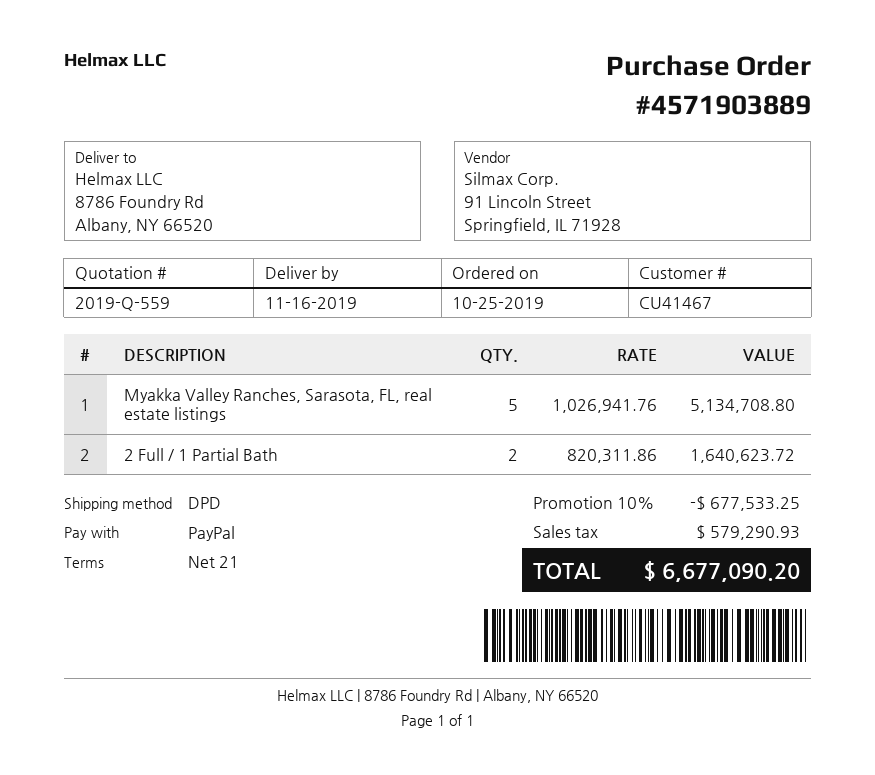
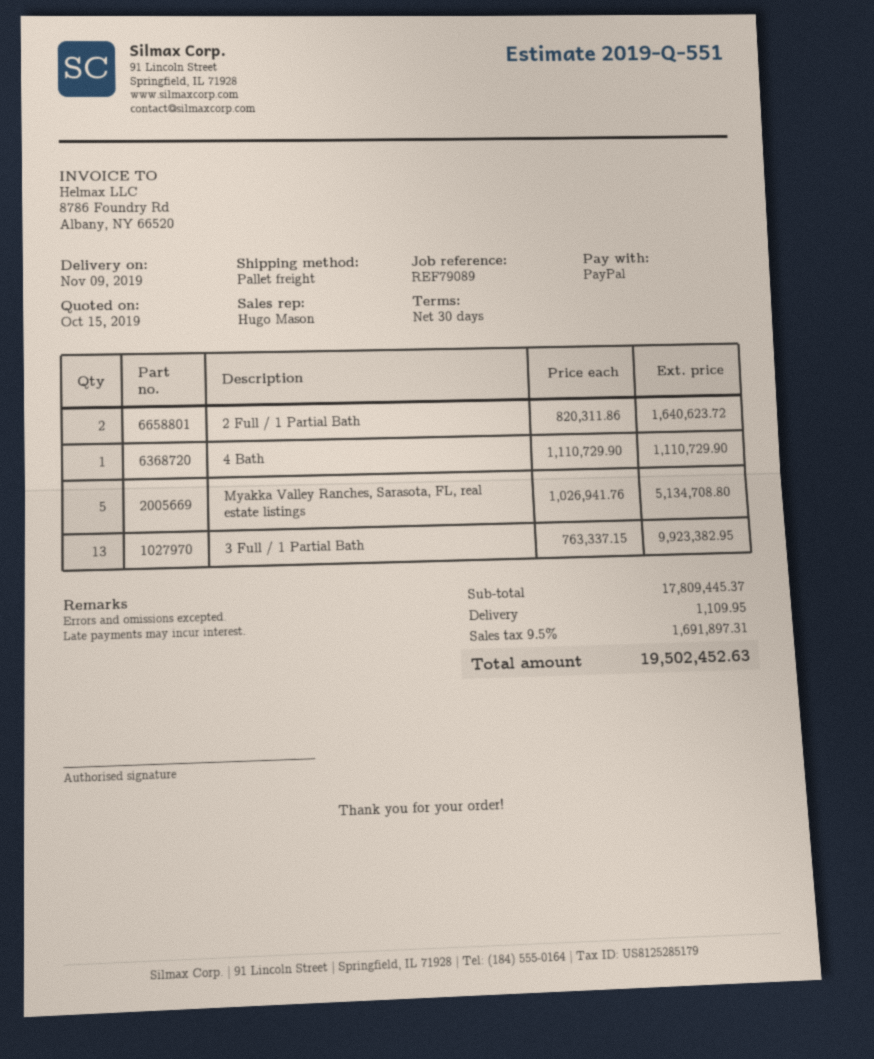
quote number: 2019-Q-559 -> 2019-Q-551
delivery date: 2019-11-16 -> 2019-11-09
payment terms: 21 days -> 30 days
shipping method: DPD -> pallet freight
4 Bath: none -> 1 x 1110729.90 = 1110729.90
3 Full / 1 Partial Bath: none -> 13 x 763337.15 = 9923382.95
discount: 10% = 677533.25 -> none
shipping: none -> 1109.95
tax: 579290.93 -> 1691897.31
total: 6677090.20 -> 19502452.63

